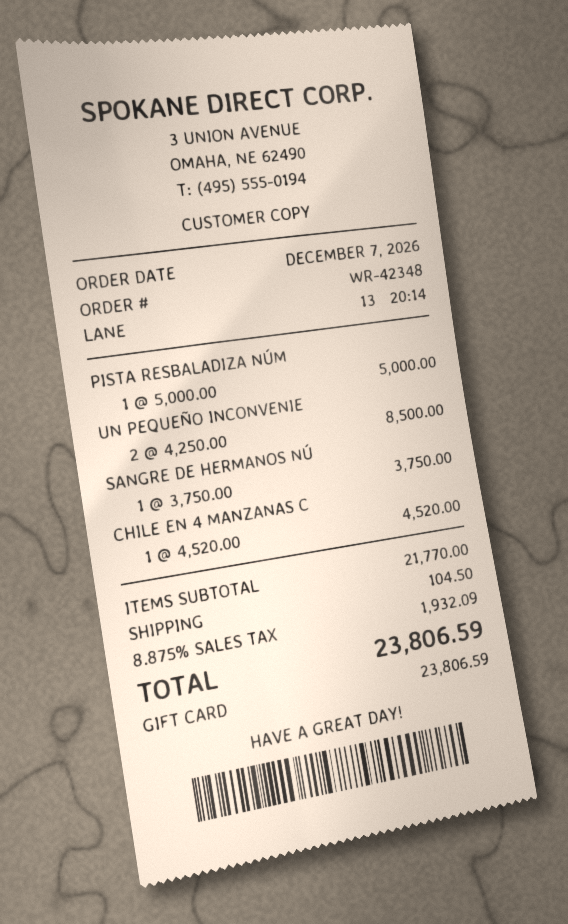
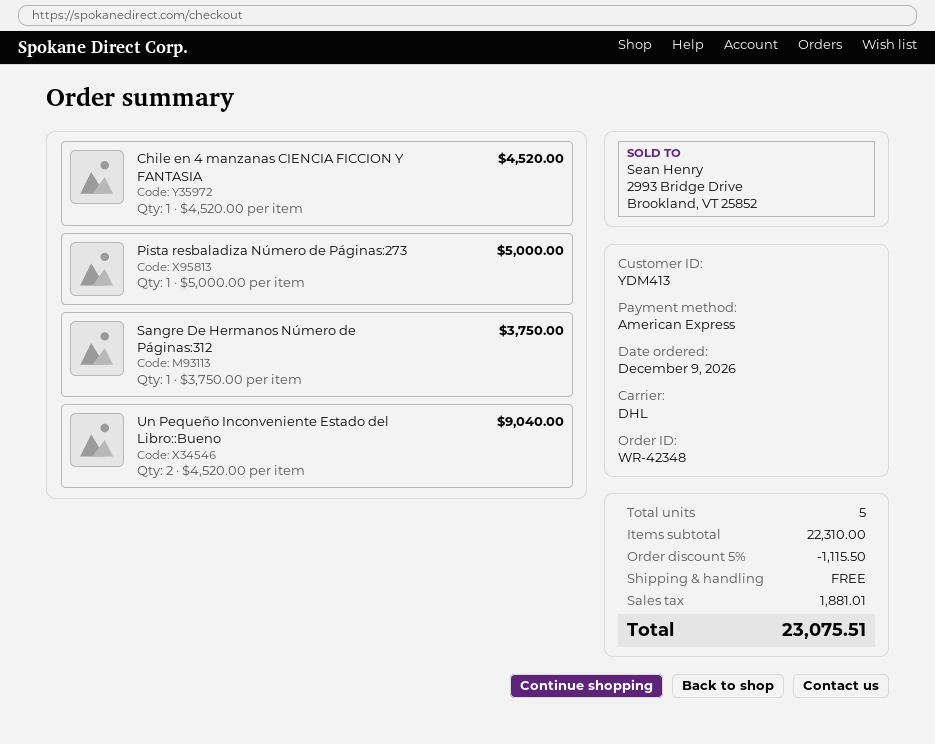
order date: 2026-12-07 -> 2026-12-09
payment method: gift card -> American Express
UN PEQUEÑO INCONVENIE: 2 x 4250.00 = 8500.00 -> 2 x 4520.00 = 9040.00
subtotal: 21770.00 -> 22310.00
discount: none -> 5% = 1115.50
shipping: 104.50 -> 0.00
tax: 1932.09 -> 1881.01
total: 23806.59 -> 23075.51

